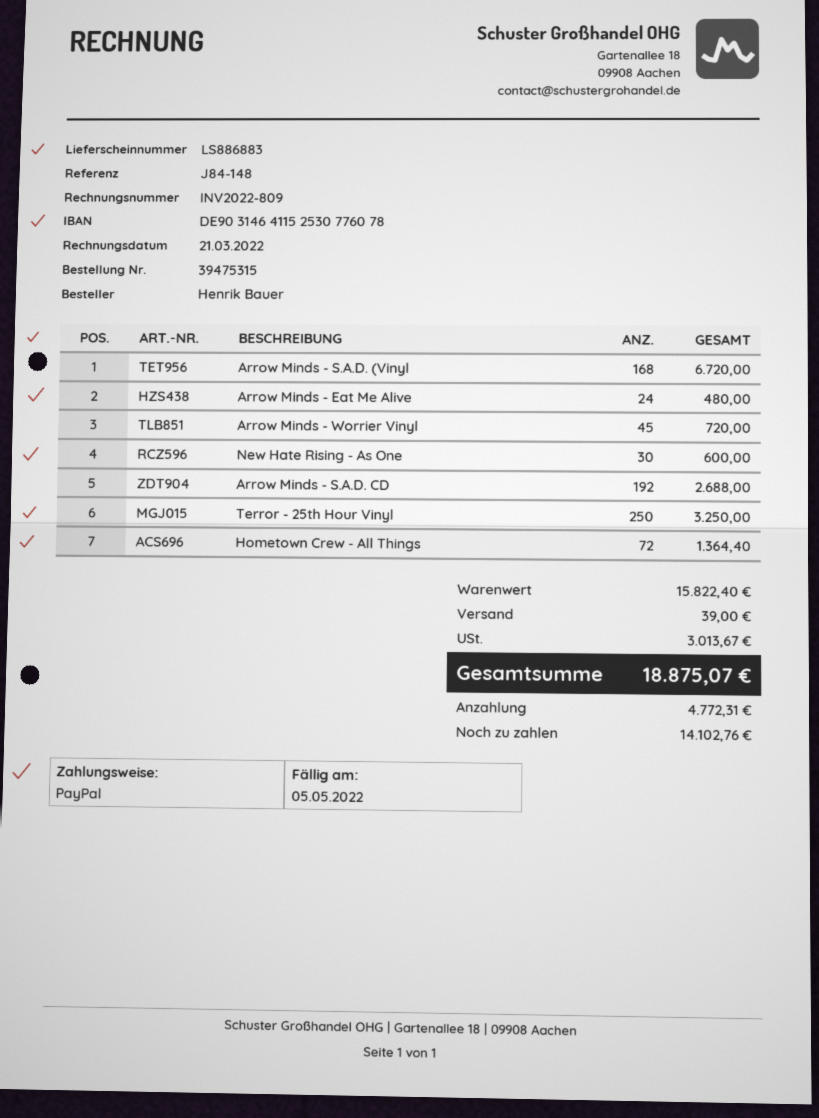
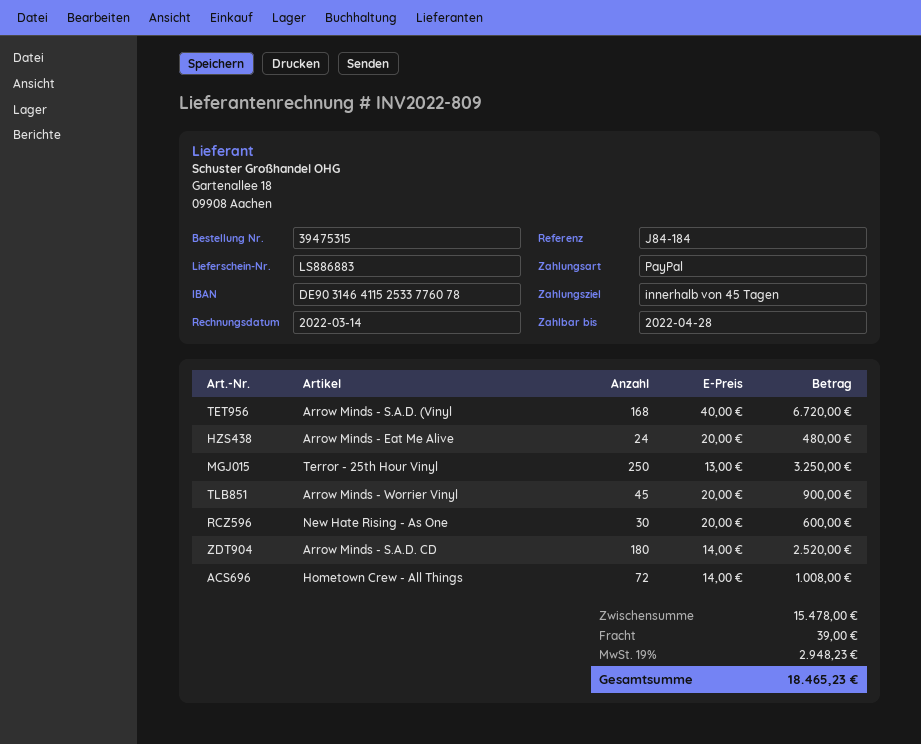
invoice date: 2022-03-21 -> 2022-03-14
due date: 2022-05-05 -> 2022-04-28
reference: J84-148 -> J84-184
bank account: DE90314641152530776078 -> DE90314641152533776078
Arrow Minds - Worrier Vinyl: 45 for 720.00 -> 45 for 900.00
Arrow Minds - S.A.D. CD: 192 for 2688.00 -> 180 for 2520.00
Hometown Crew - All Things: 72 for 1364.40 -> 72 for 1008.00
subtotal: 15822.40 -> 15478.00
tax: 3013.67 -> 2948.23
total: 18875.07 -> 18465.23

